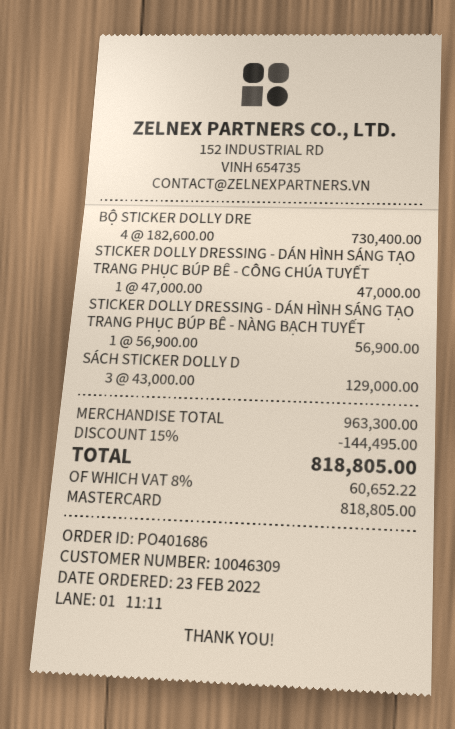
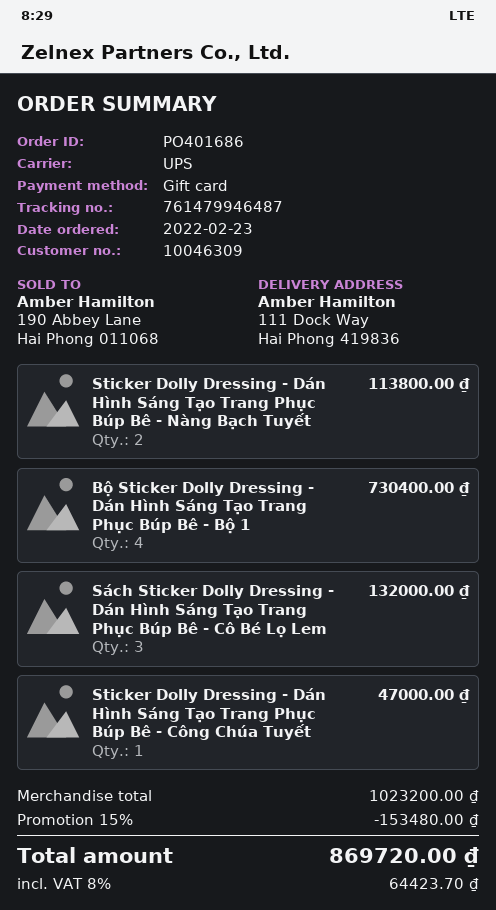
payment method: Mastercard -> gift card
STICKER DOLLY DRESSING - DÁN HÌNH SÁNG TẠO TRANG PHỤC BÚP BÊ - NÀNG BẠCH TUYẾT: 1 for 56900.00 -> 2 for 113800.00
SÁCH STICKER DOLLY D: 3 for 129000.00 -> 3 for 132000.00
subtotal: 963300.00 -> 1023200.00
discount: 15% = 144495.00 -> 15% = 153480.00
tax: 8% = 60652.22 -> 8% = 64423.70
total: 818805.00 -> 869720.00

